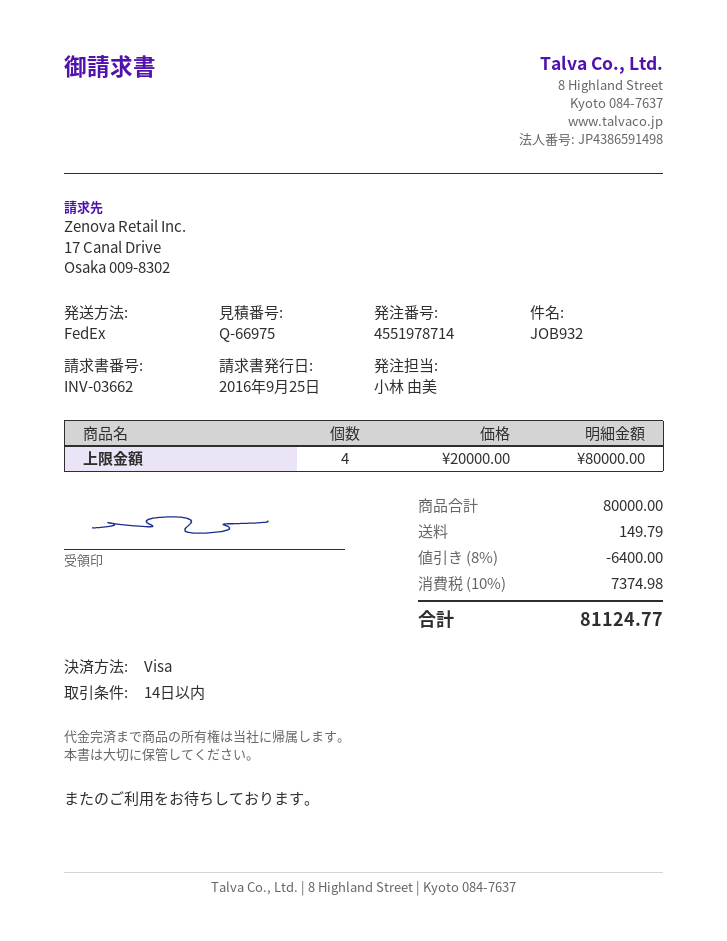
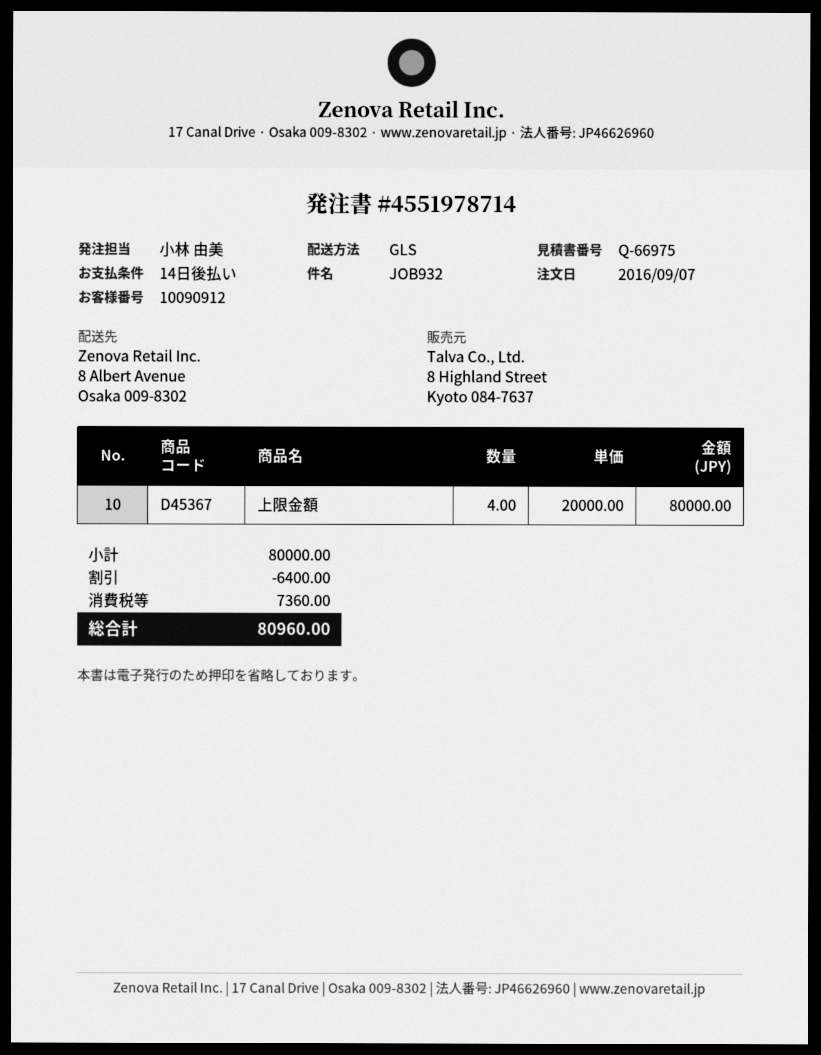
shipping method: FedEx -> GLS
shipping: 149.79 -> none
tax: 7374.98 -> 7360.00
total: 81124.77 -> 80960.00

